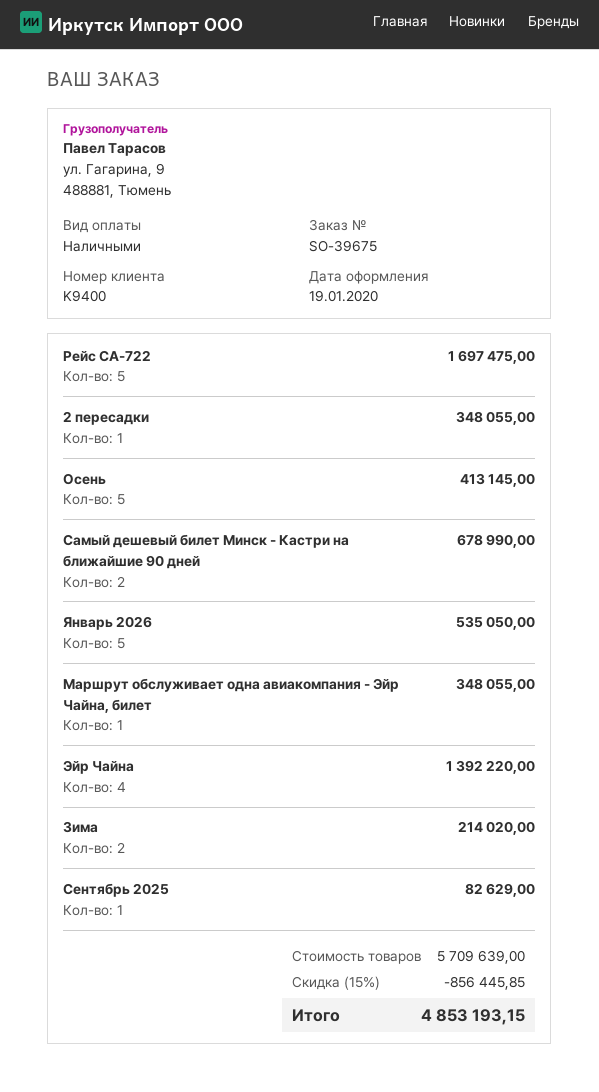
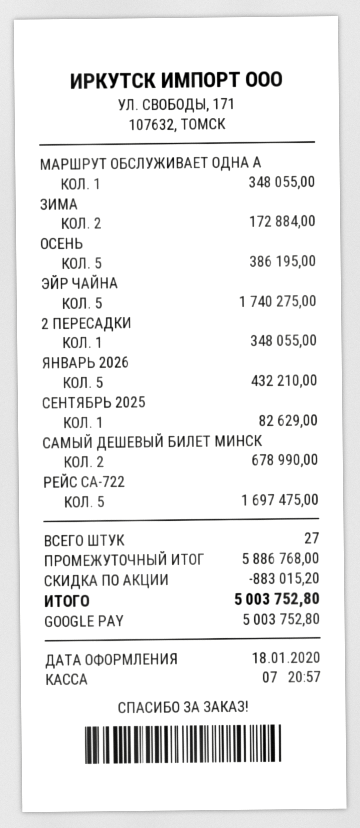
order date: 2020-01-19 -> 2020-01-18
payment method: cash -> Google Pay
Осень: 5 for 413145.00 -> 5 for 386195.00
Январь 2026: 5 for 535050.00 -> 5 for 432210.00
Эйр Чайна: 4 for 1392220.00 -> 5 for 1740275.00
Зима: 2 for 214020.00 -> 2 for 172884.00
subtotal: 5709639.00 -> 5886768.00
discount: 856445.85 -> 883015.20
total: 4853193.15 -> 5003752.80

